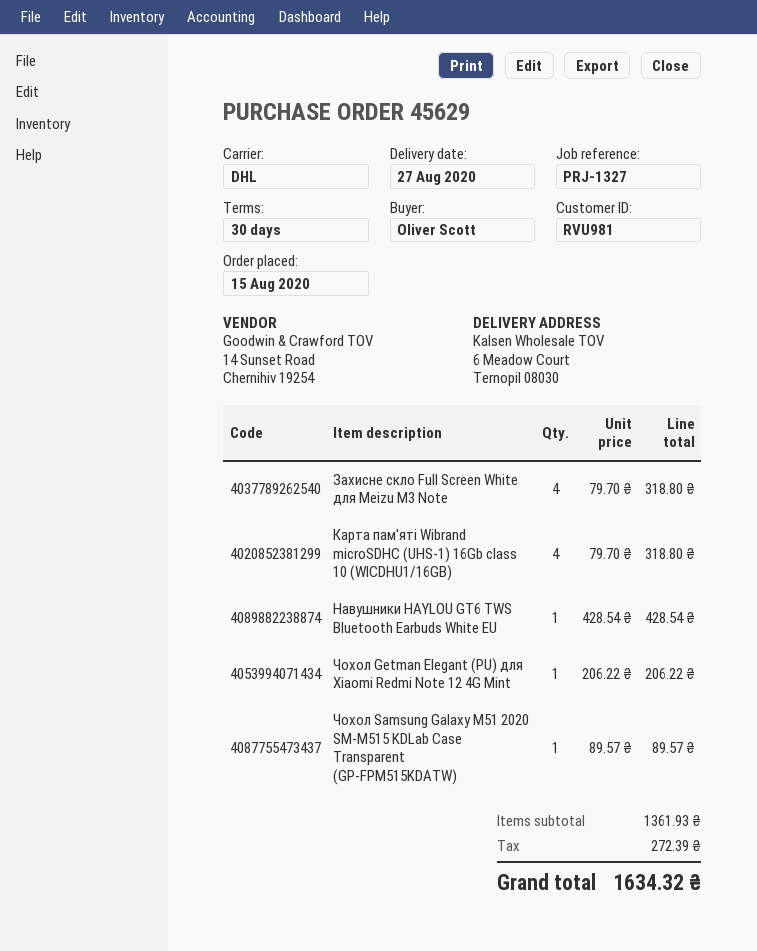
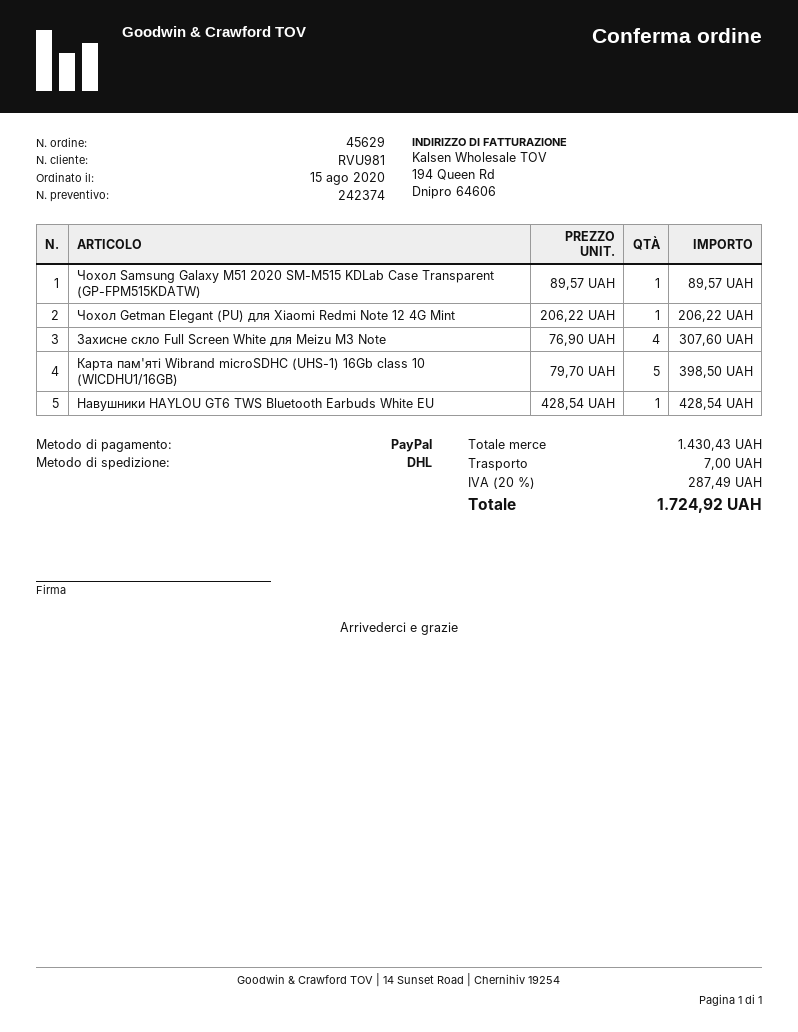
Захисне скло Full Screen White для Meizu M3 Note: 4 x 79.70 = 318.80 -> 4 x 76.90 = 307.60
Карта пам'яті Wibrand microSDHC (UHS-1) 16Gb class 10 (WICDHU1/16GB): 4 x 79.70 = 318.80 -> 5 x 79.70 = 398.50
subtotal: 1361.93 -> 1430.43
shipping: none -> 7.00
tax: 272.39 -> 287.49
total: 1634.32 -> 1724.92

